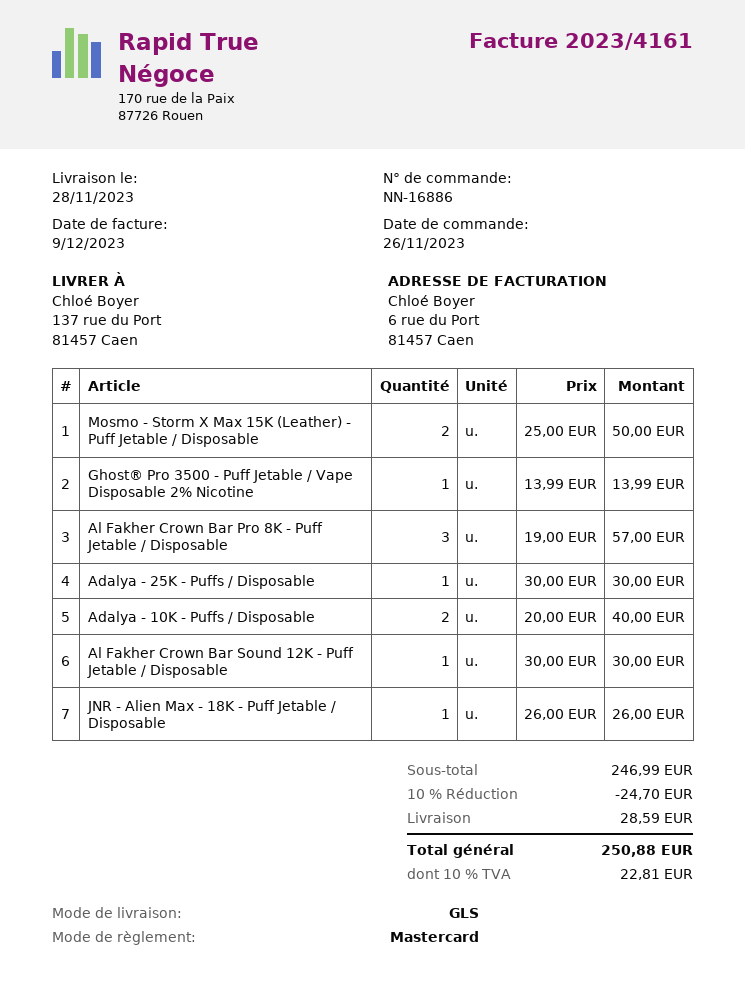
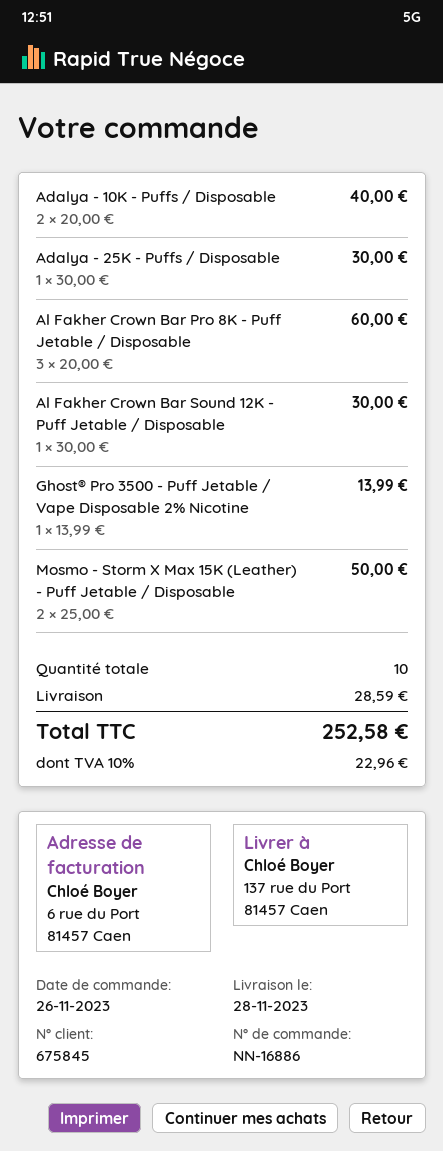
Al Fakher Crown Bar Pro 8K - Puff Jetable / Disposable: 3 x 19.00 = 57.00 -> 3 x 20.00 = 60.00
JNR - Alien Max - 18K - Puff Jetable / Disposable: 1 x 26.00 = 26.00 -> none
discount: 10% = 24.70 -> none
tax: 10% = 22.81 -> 10% = 22.96
total: 250.88 -> 252.58

